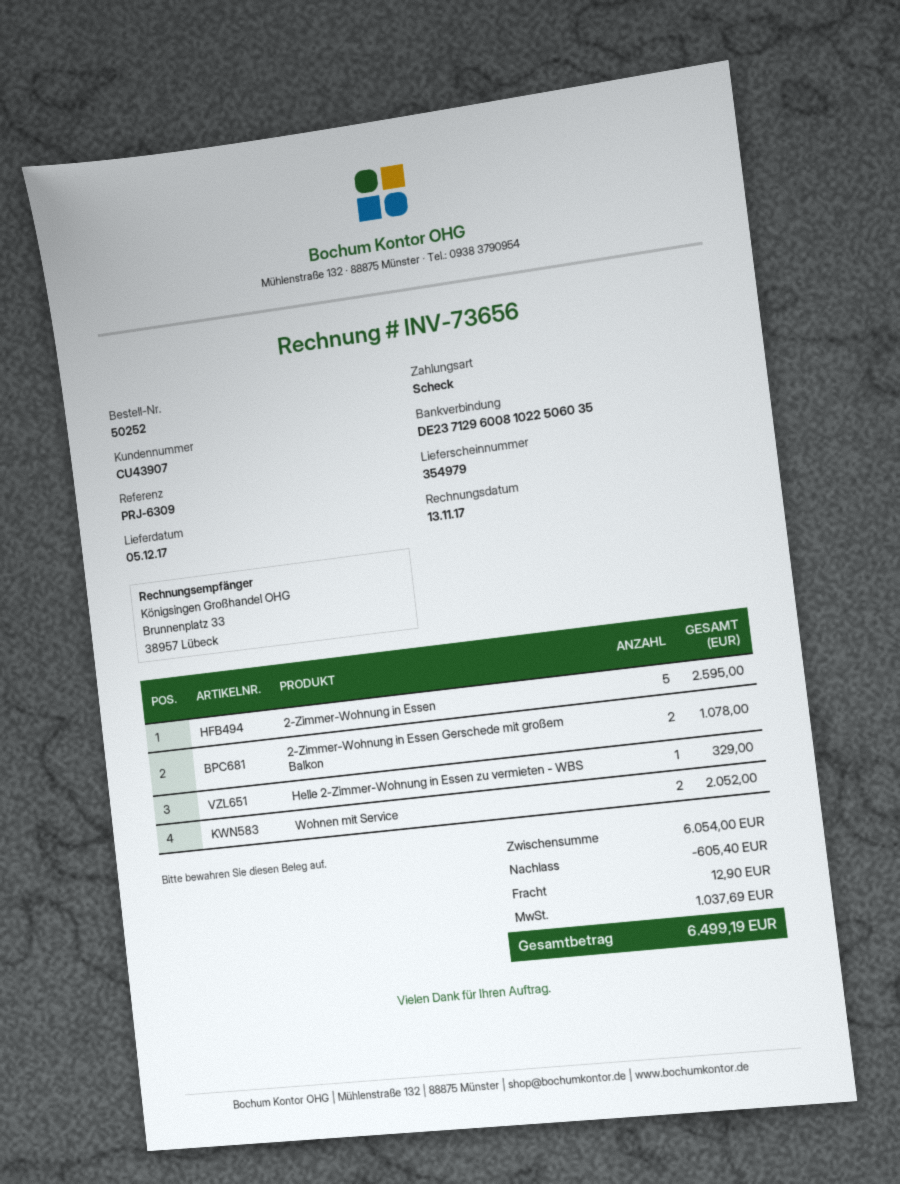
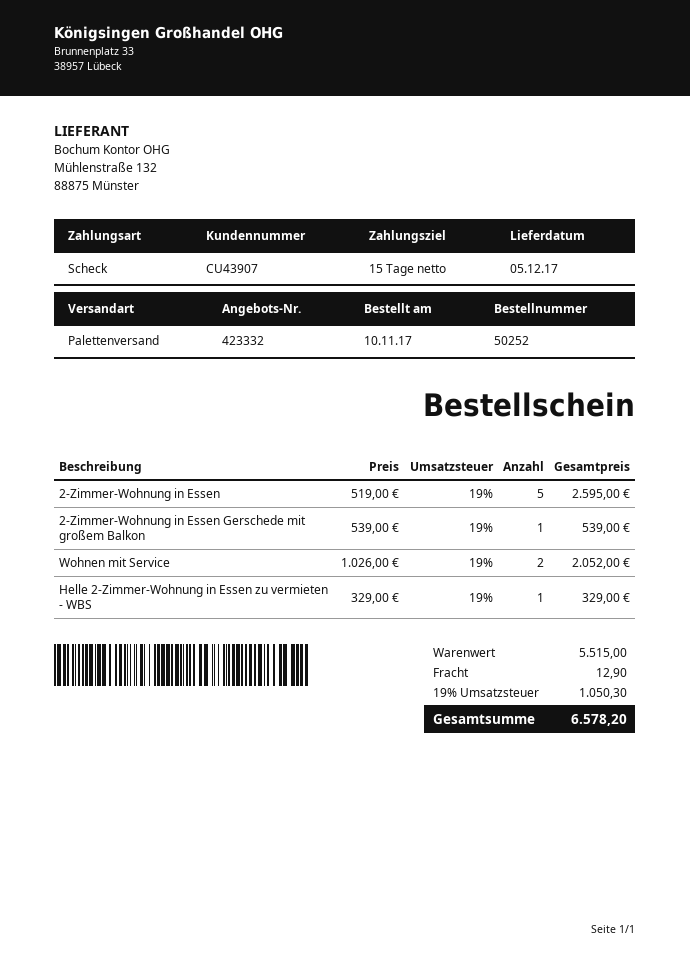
2-Zimmer-Wohnung in Essen Gerschede mit großem Balkon: 2 for 1078.00 -> 1 for 539.00
subtotal: 6054.00 -> 5515.00
discount: 605.40 -> none
tax: 1037.69 -> 1050.30
total: 6499.19 -> 6578.20

